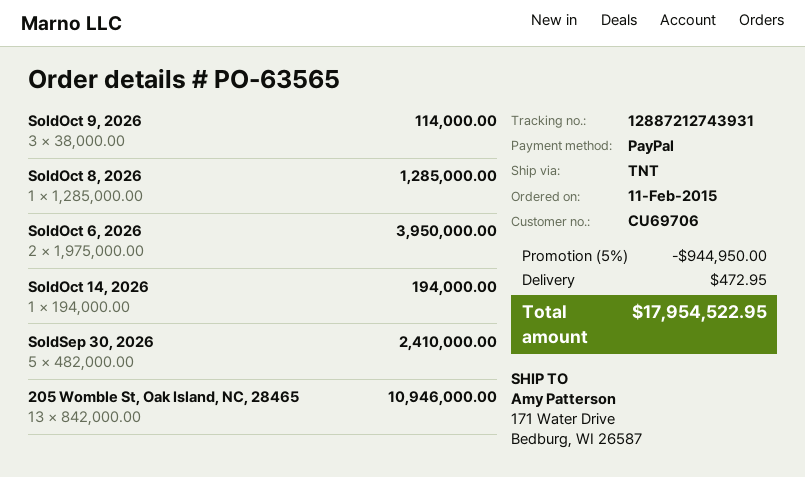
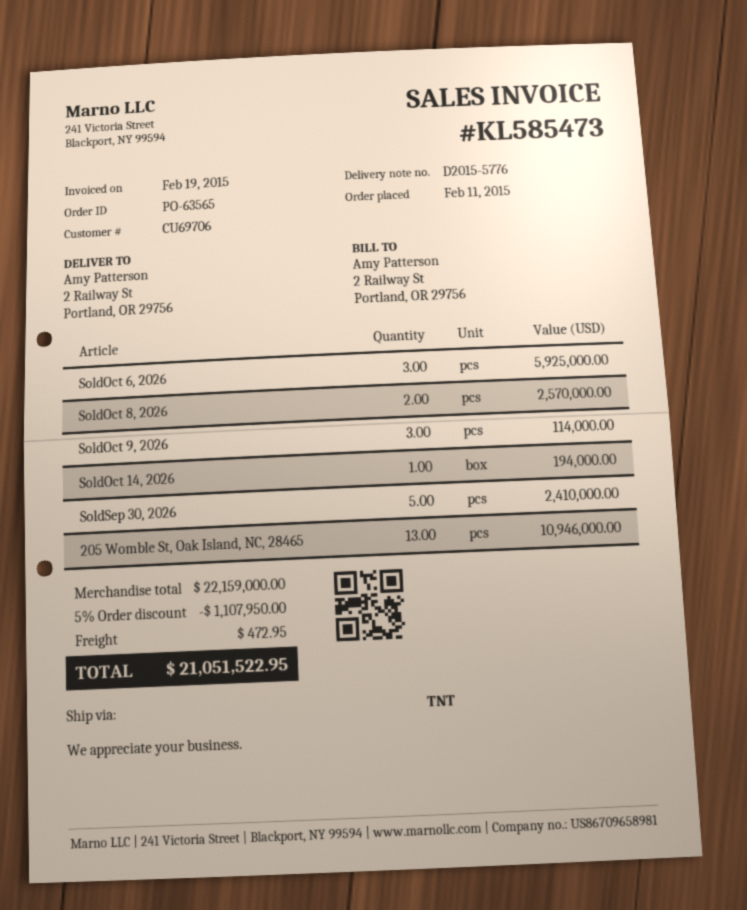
ship to: 171 Water Drive, Bedburg, WI 26587 -> 2 Railway St, Portland, OR 29756
SoldOct 8, 2026: 1 for 1285000.00 -> 2 for 2570000.00
SoldOct 6, 2026: 2 for 3950000.00 -> 3 for 5925000.00
discount: 5% = 944950.00 -> 5% = 1107950.00
total: 17954522.95 -> 21051522.95

